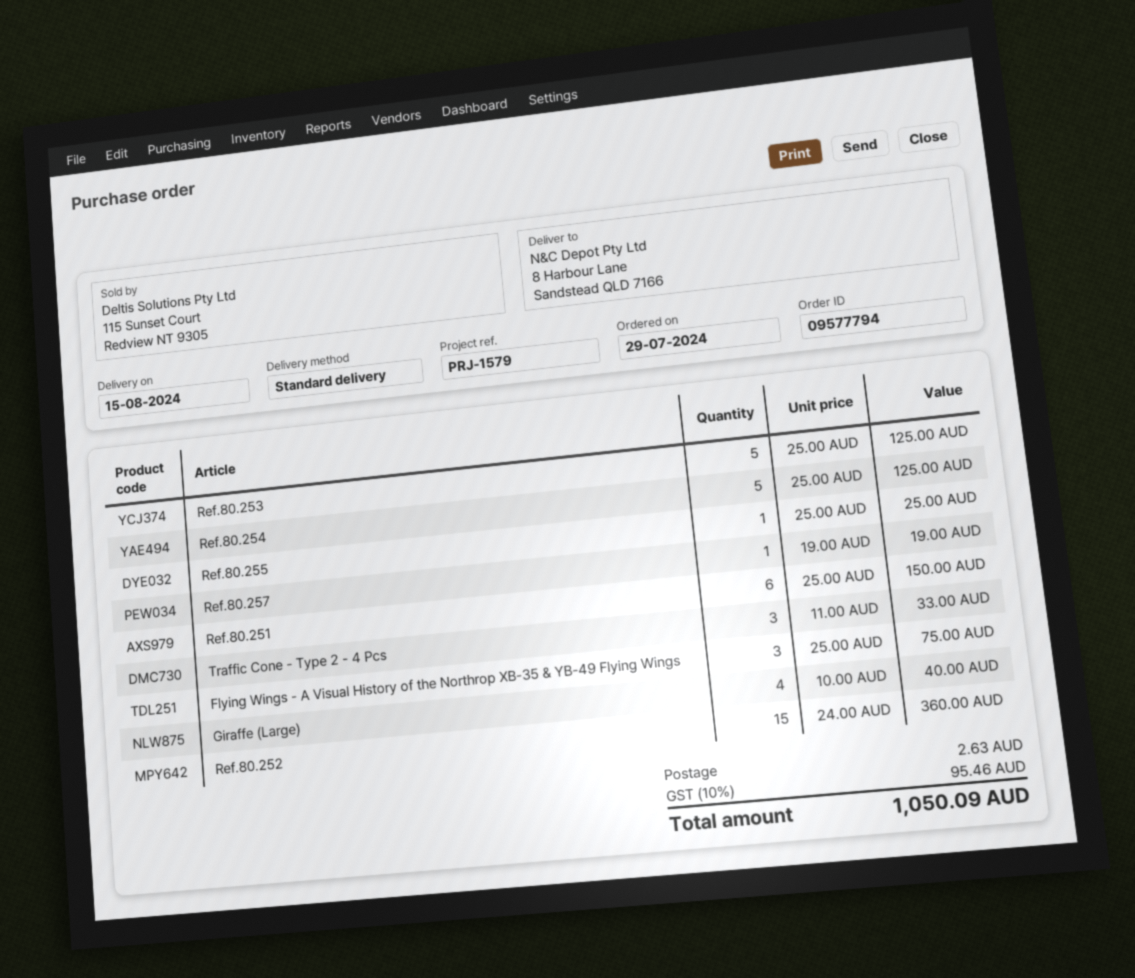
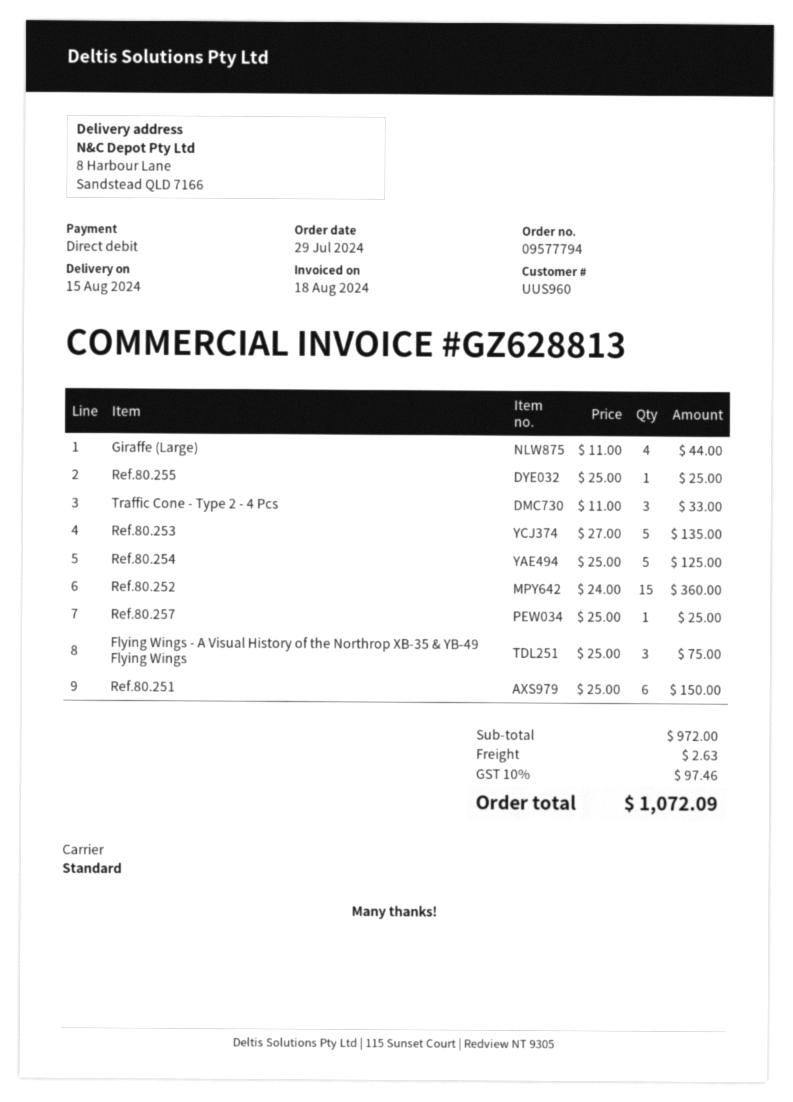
Ref.80.253: 5 x 25.00 = 125.00 -> 5 x 27.00 = 135.00
Ref.80.257: 1 x 19.00 = 19.00 -> 1 x 25.00 = 25.00
Giraffe (Large): 4 x 10.00 = 40.00 -> 4 x 11.00 = 44.00
tax: 10% = 95.46 -> 10% = 97.46
total: 1050.09 -> 1072.09

